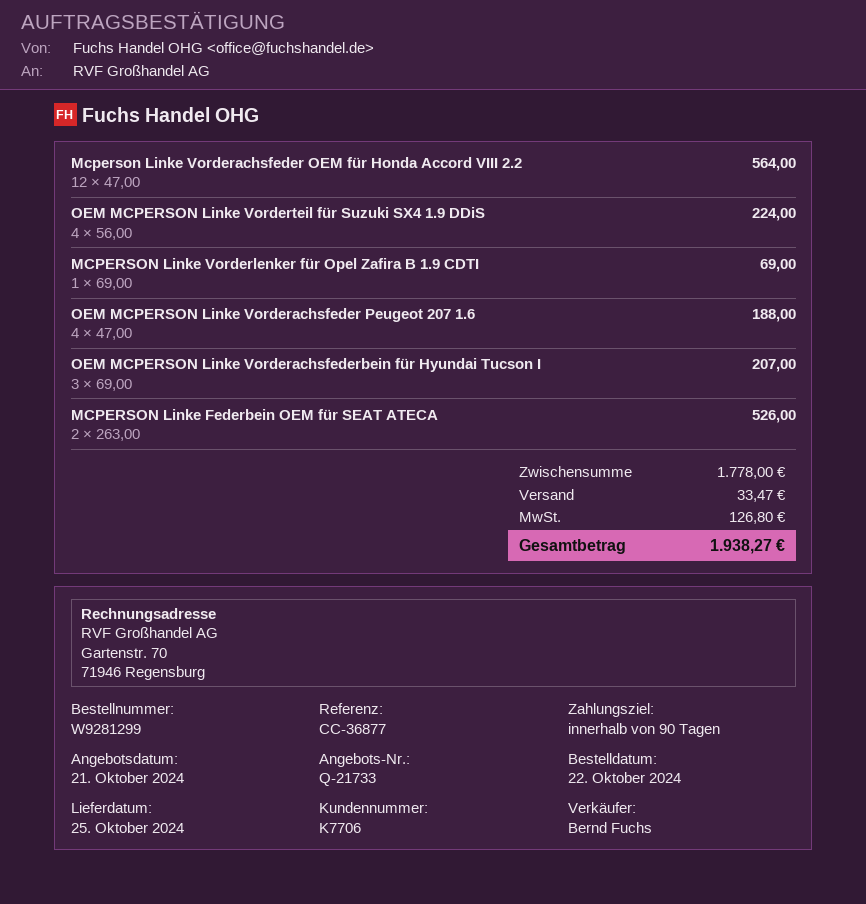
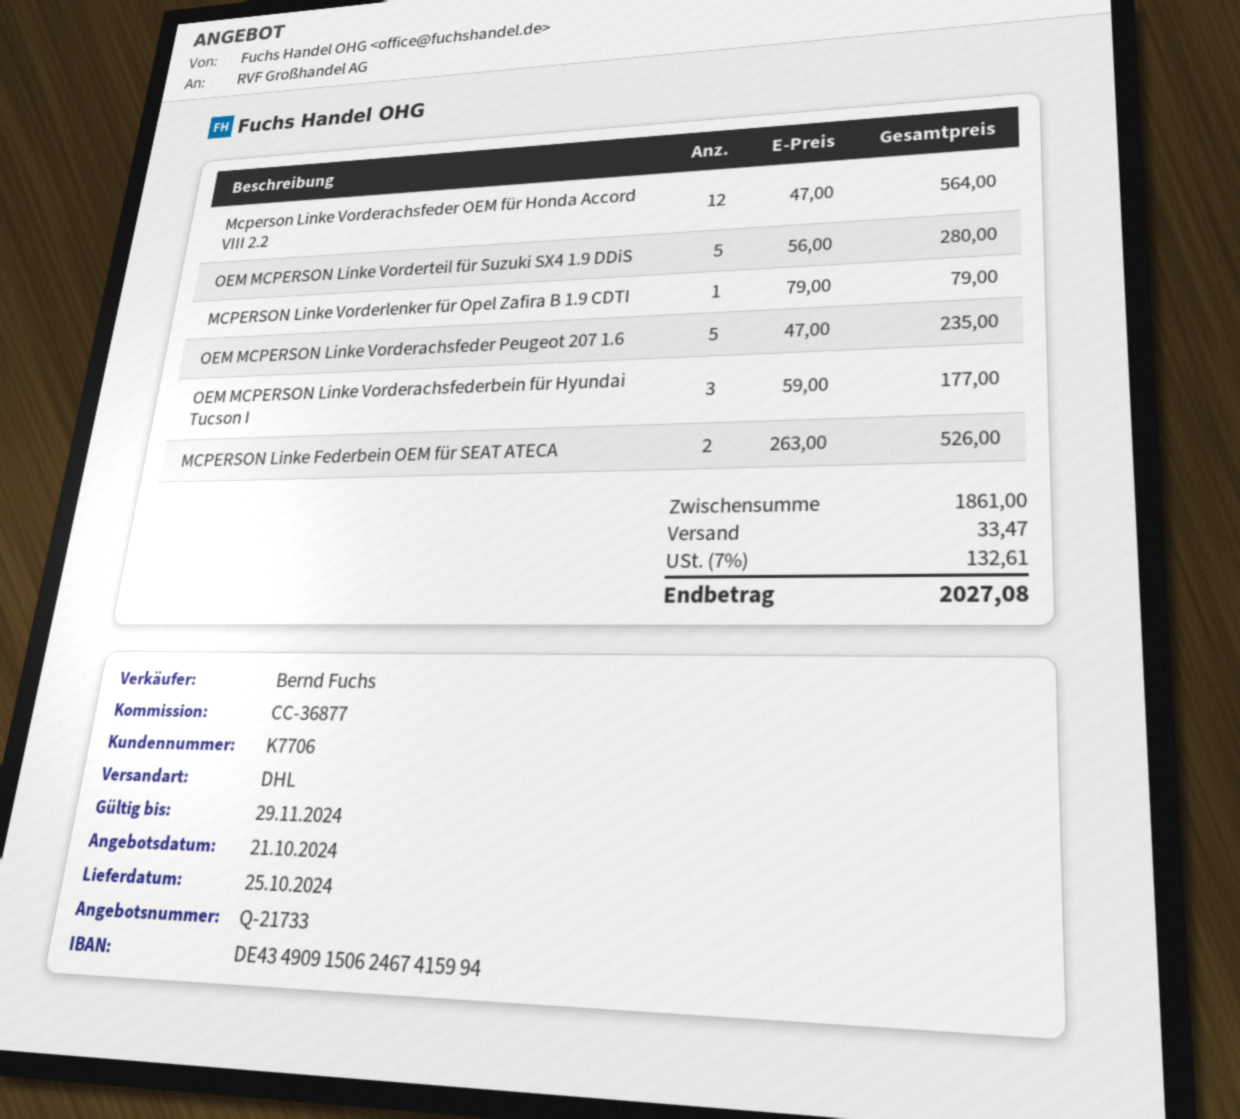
OEM MCPERSON Linke Vorderteil für Suzuki SX4 1.9 DDiS: 4 x 56.00 = 224.00 -> 5 x 56.00 = 280.00
MCPERSON Linke Vorderlenker für Opel Zafira B 1.9 CDTI: 1 x 69.00 = 69.00 -> 1 x 79.00 = 79.00
OEM MCPERSON Linke Vorderachsfeder Peugeot 207 1.6: 4 x 47.00 = 188.00 -> 5 x 47.00 = 235.00
OEM MCPERSON Linke Vorderachsfederbein für Hyundai Tucson I: 3 x 69.00 = 207.00 -> 3 x 59.00 = 177.00
subtotal: 1778.00 -> 1861.00
tax: 126.80 -> 132.61
total: 1938.27 -> 2027.08

